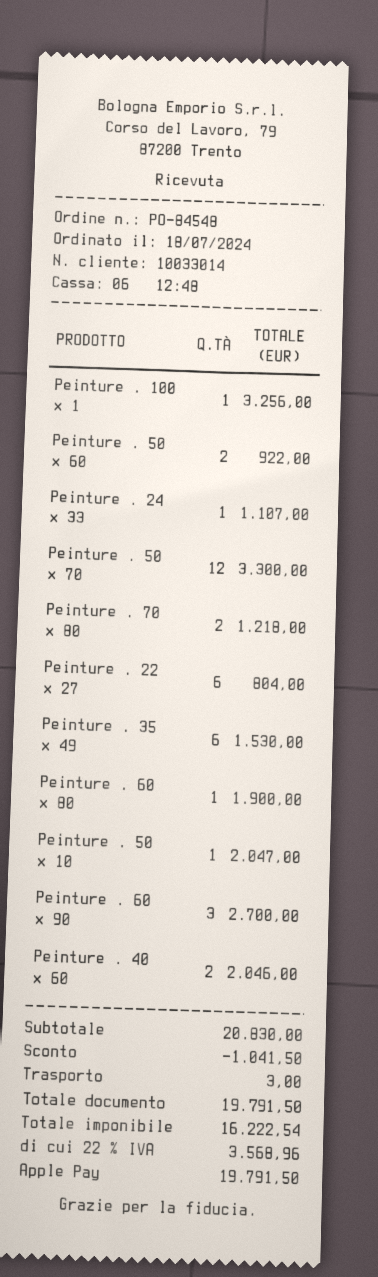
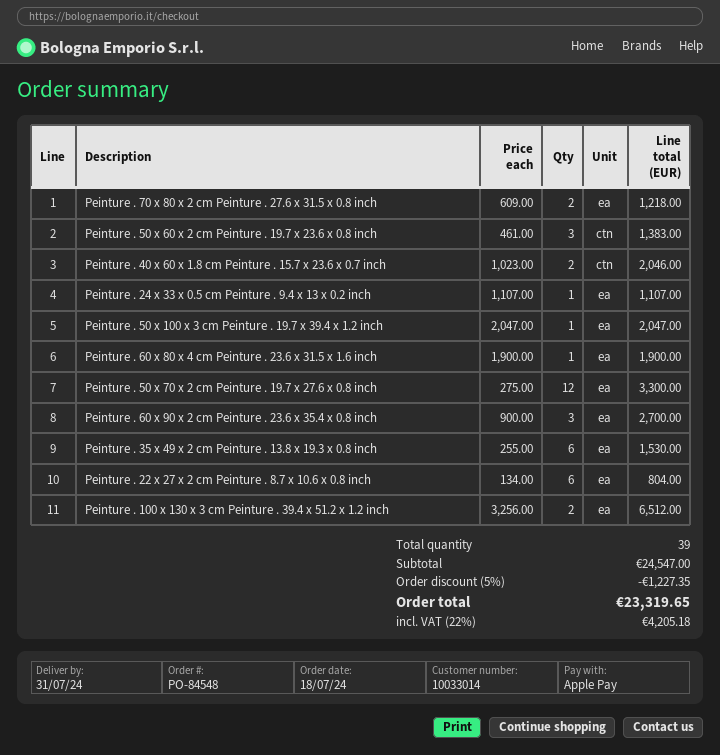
Peinture . 100 x 1: 1 for 3256.00 -> 2 for 6512.00
Peinture . 50 x 60: 2 for 922.00 -> 3 for 1383.00
subtotal: 20830.00 -> 24547.00
discount: 1041.50 -> 1227.35
shipping: 3.00 -> none
tax: 22% = 3568.96 -> 22% = 4205.18
total: 19791.50 -> 23319.65

